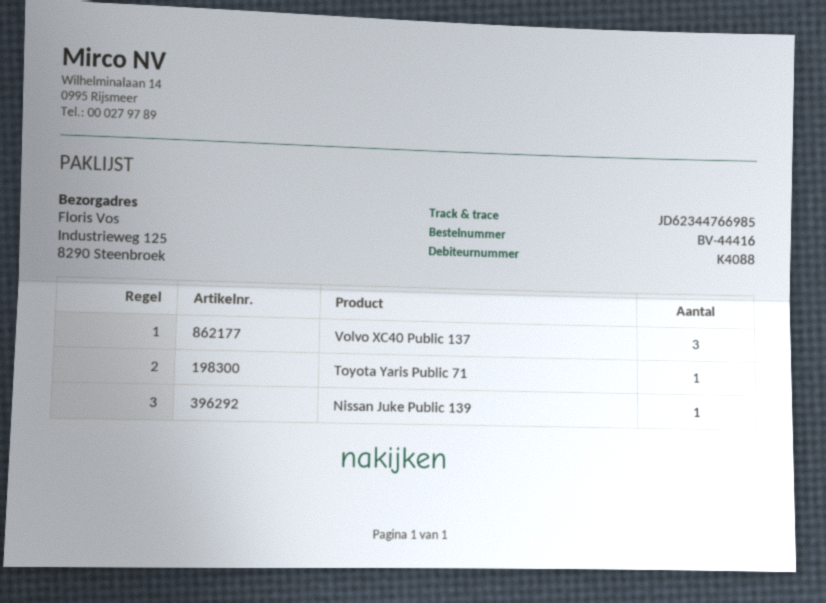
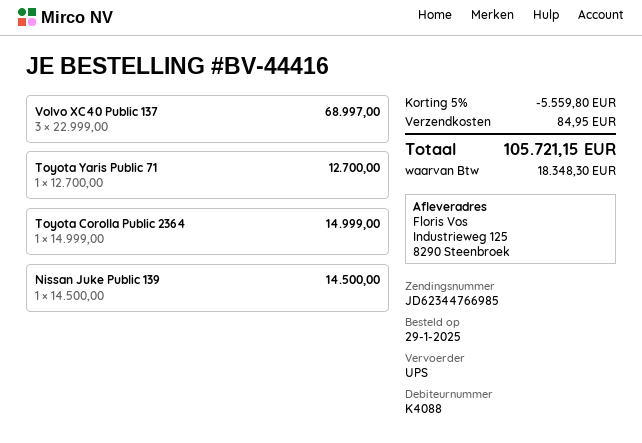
Toyota Corolla Public 2364: none -> 1

